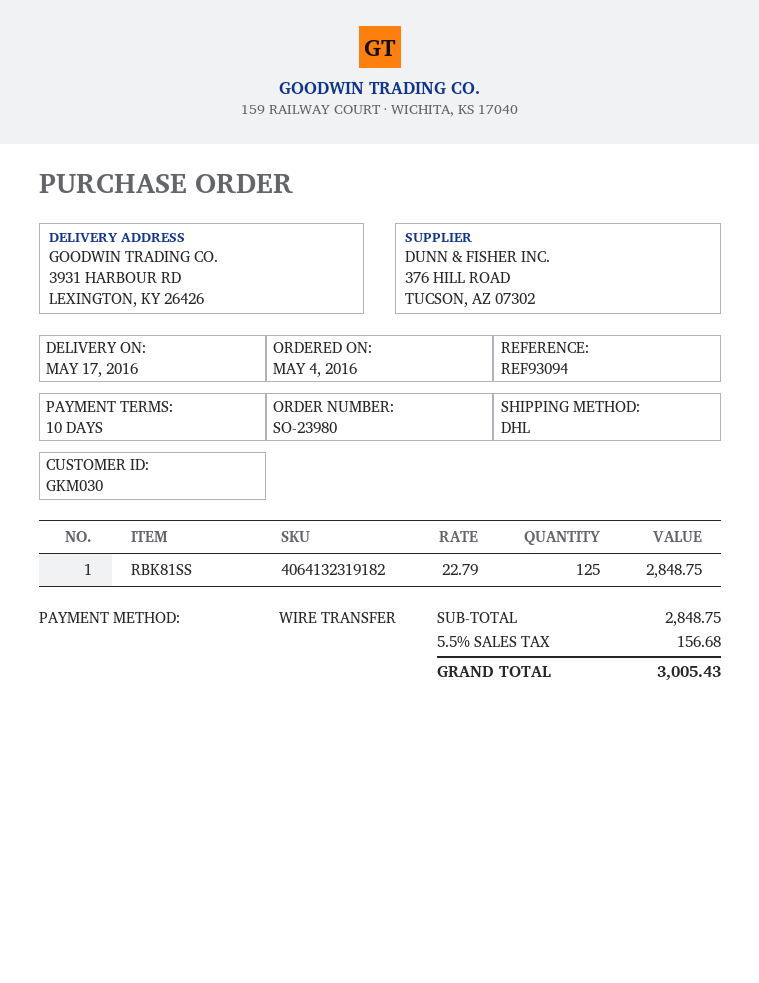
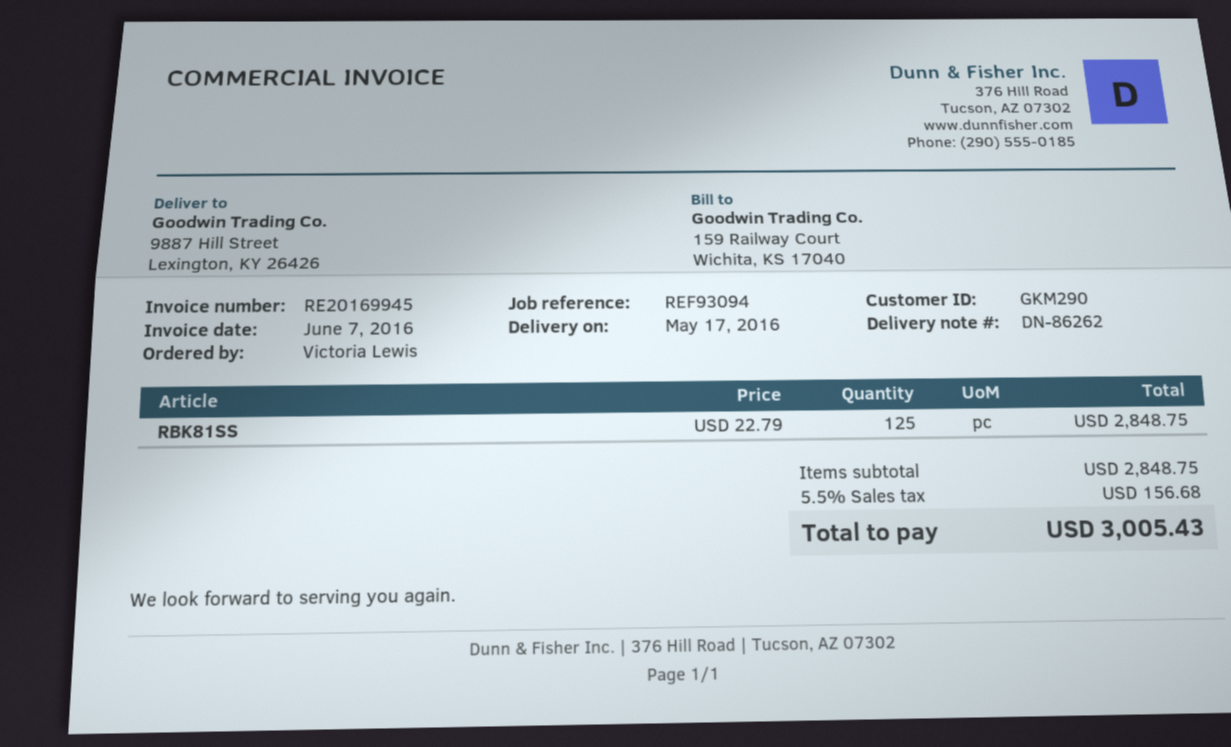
customer number: GKM030 -> GKM290
ship to: 3931 HARBOUR RD, LEXINGTON, KY 26426 -> 9887 Hill Street, Lexington, KY 26426

